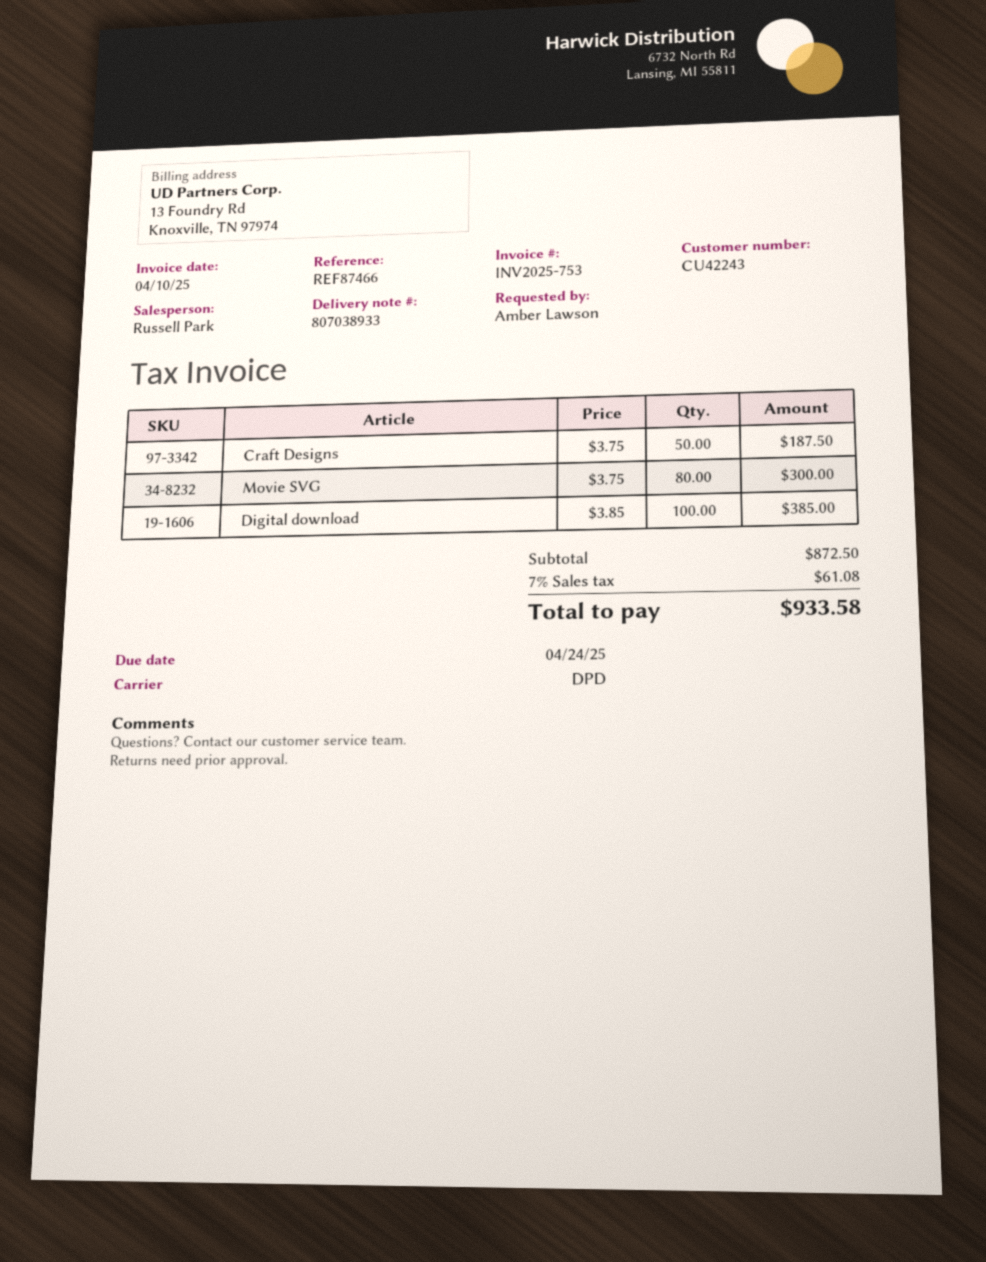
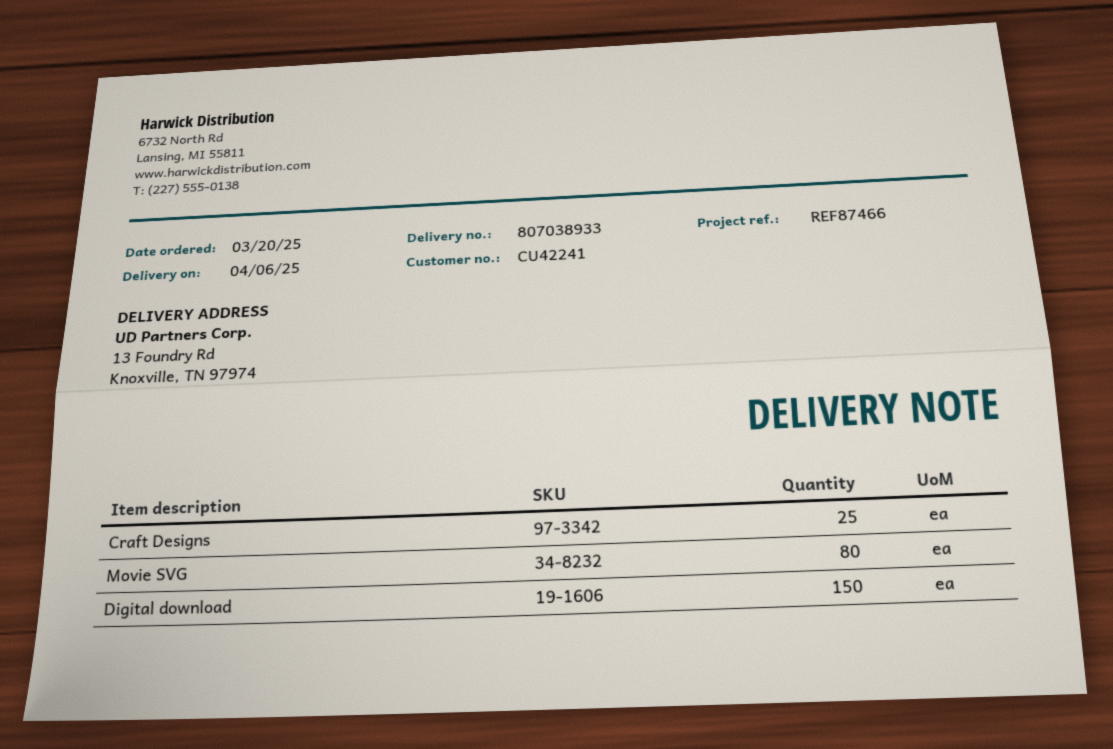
customer number: CU42243 -> CU42241
Craft Designs: 50 -> 25
Digital download: 100 -> 150

